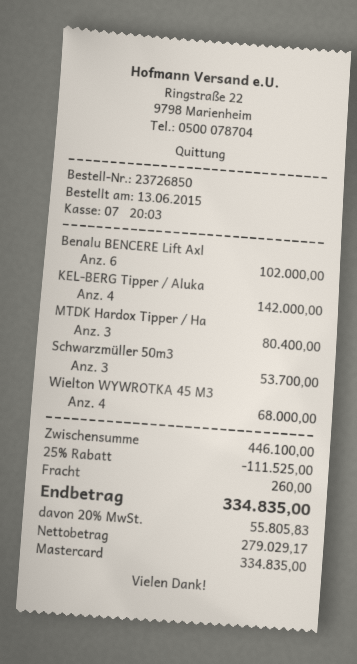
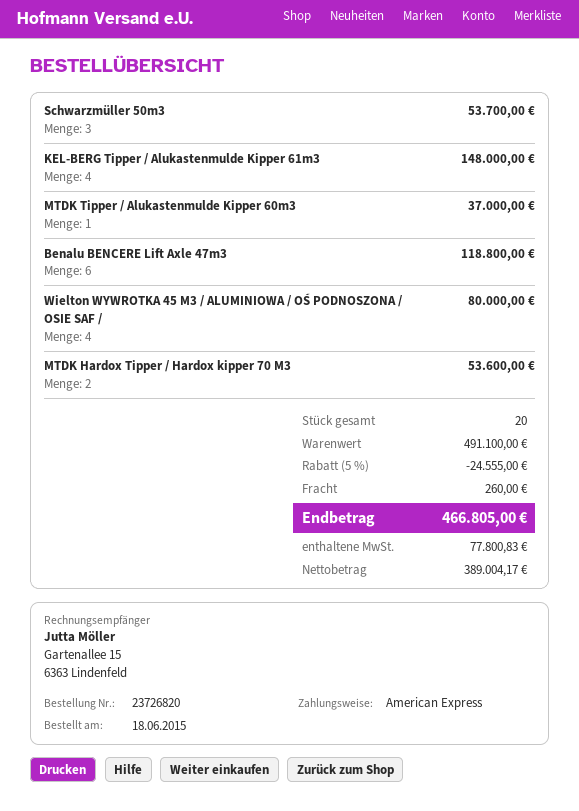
order number: 23726850 -> 23726820
order date: 2015-06-13 -> 2015-06-18
payment method: Mastercard -> American Express
Benalu BENCERE Lift Axl: 6 for 102000.00 -> 6 for 118800.00
KEL-BERG Tipper / Aluka: 4 for 142000.00 -> 4 for 148000.00
MTDK Hardox Tipper / Ha: 3 for 80400.00 -> 2 for 53600.00
Wielton WYWROTKA 45 M3: 4 for 68000.00 -> 4 for 80000.00
MTDK Tipper / Alukastenmulde Kipper 60m3: none -> 1 for 37000.00
subtotal: 446100.00 -> 491100.00
discount: 25% = 111525.00 -> 5% = 24555.00
net: 279029.17 -> 389004.17
tax: 55805.83 -> 77800.83
total: 334835.00 -> 466805.00

